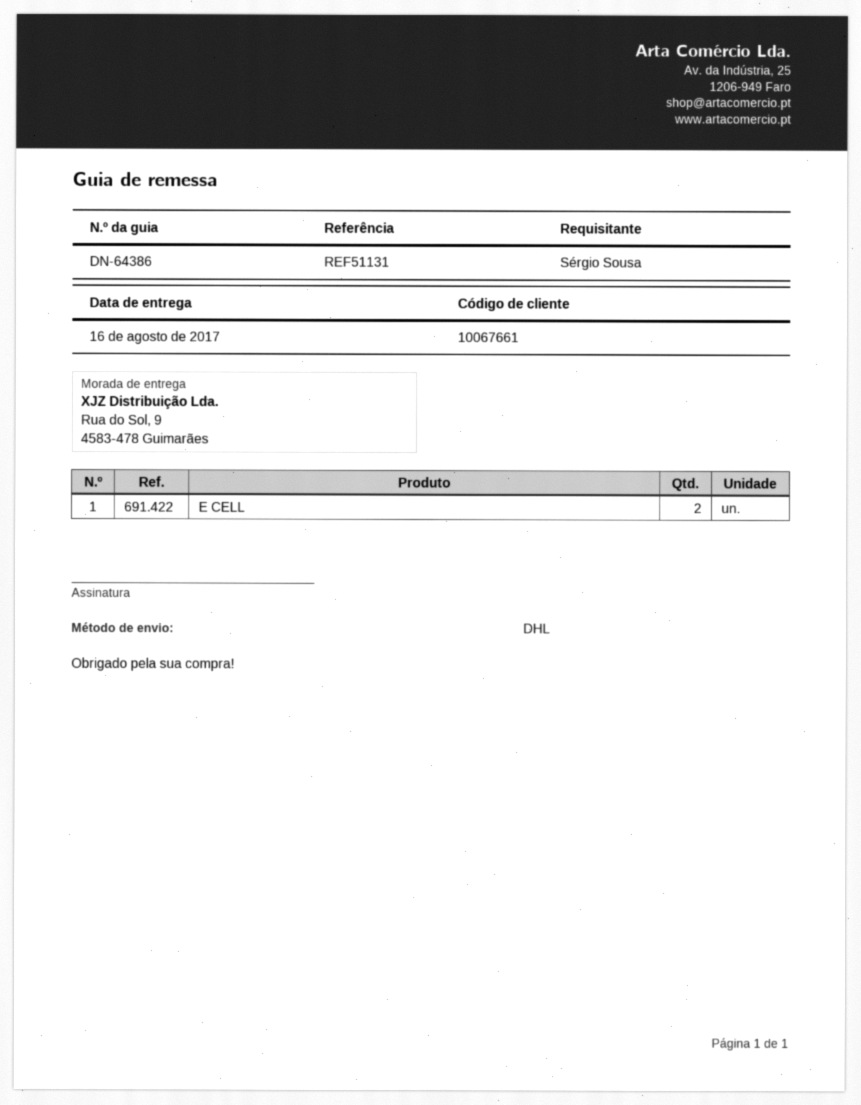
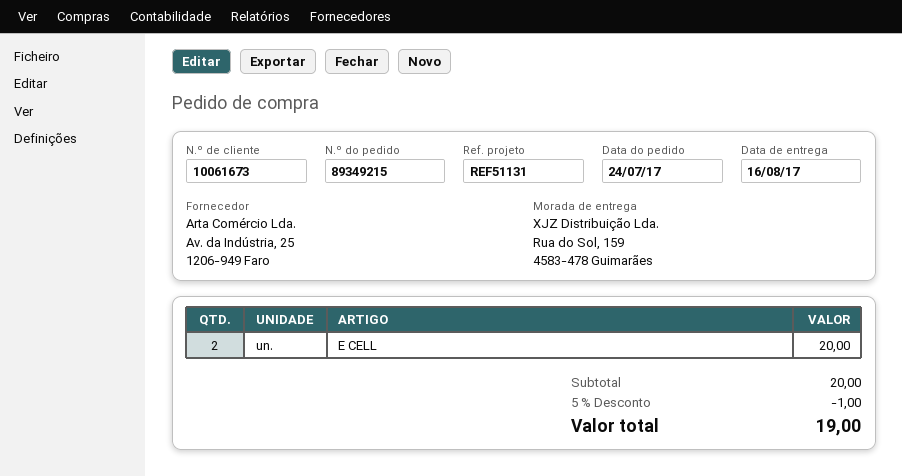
customer number: 10067661 -> 10061673
ship to: Rua do Sol, 9, 4583-478 Guimarães -> Rua do Sol, 159, 4583-478 Guimarães

